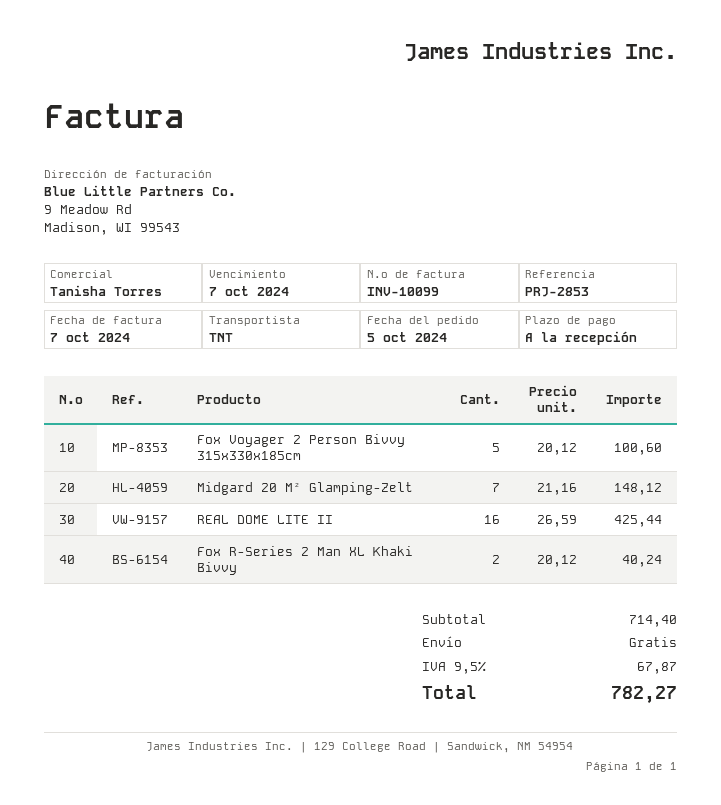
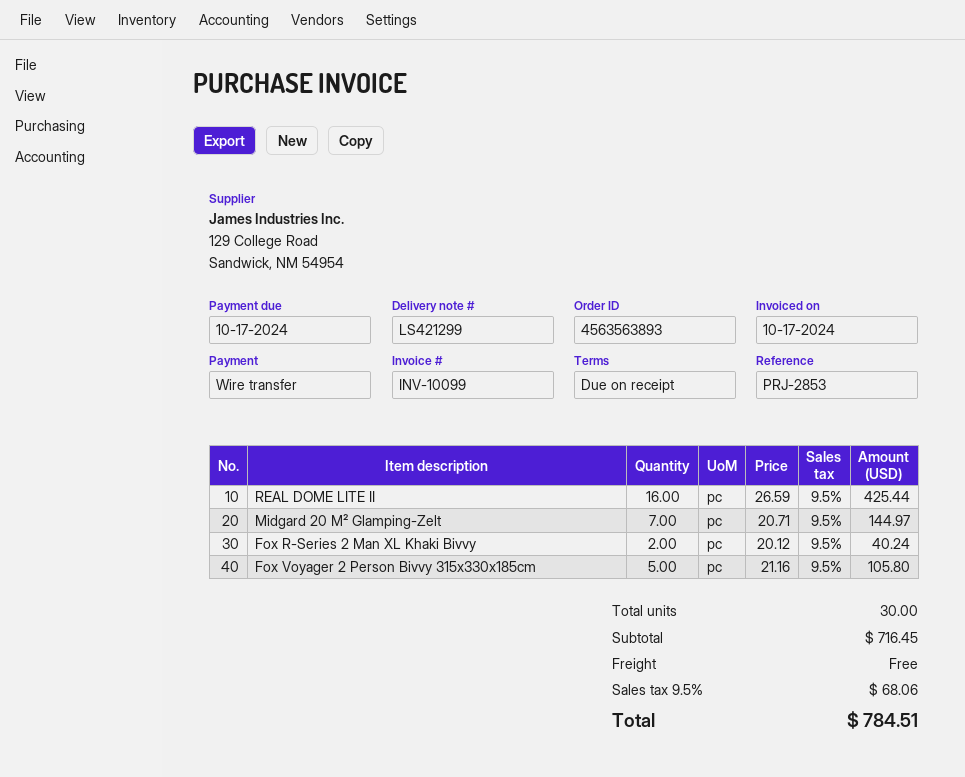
invoice date: 2024-10-07 -> 2024-10-17
due date: 2024-10-07 -> 2024-10-17
Fox Voyager 2 Person Bivvy 315x330x185cm: 5 x 20.12 = 100.60 -> 5 x 21.16 = 105.80
Midgard 20 M² Glamping-Zelt: 7 x 21.16 = 148.12 -> 7 x 20.71 = 144.97
subtotal: 714.40 -> 716.45
tax: 9.5% = 67.87 -> 9.5% = 68.06
total: 782.27 -> 784.51

